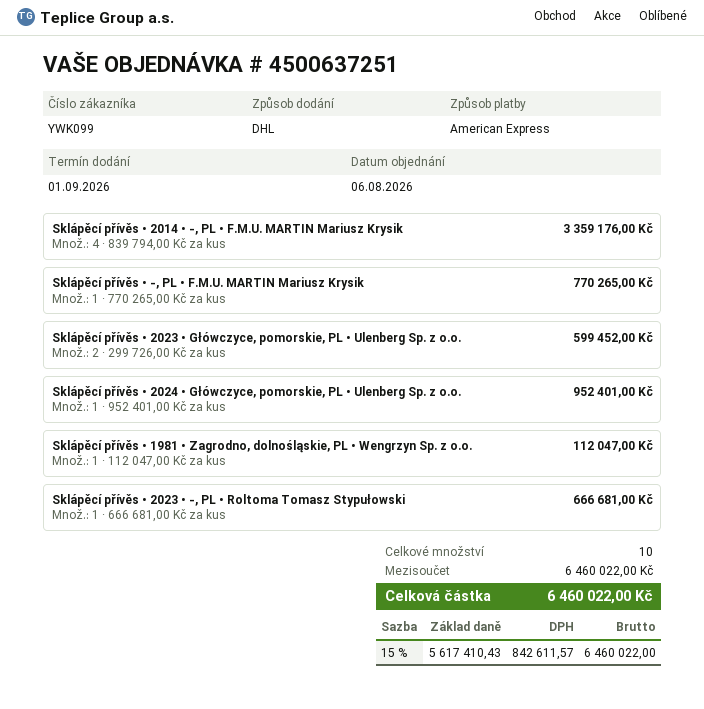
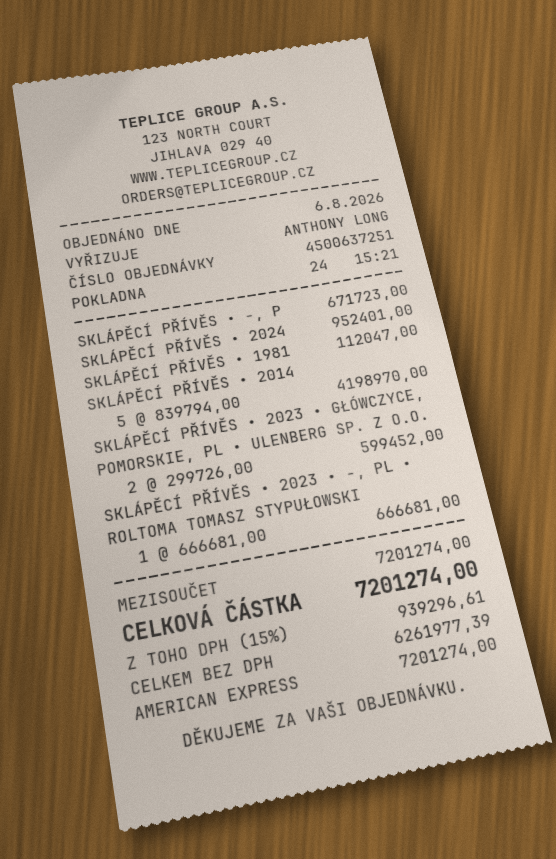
Sklápěcí přívěs • 2014 • -, PL • F.M.U. MARTIN Mariusz Krysik: 4 x 839794.00 = 3359176.00 -> 5 x 839794.00 = 4198970.00
Sklápěcí přívěs • -, PL • F.M.U. MARTIN Mariusz Krysik: 1 x 770265.00 = 770265.00 -> 1 x 671723.00 = 671723.00
subtotal: 6460022.00 -> 7201274.00
net: 5617410.43 -> 6261977.39
tax: 15% = 842611.57 -> 15% = 939296.61
total: 6460022.00 -> 7201274.00

